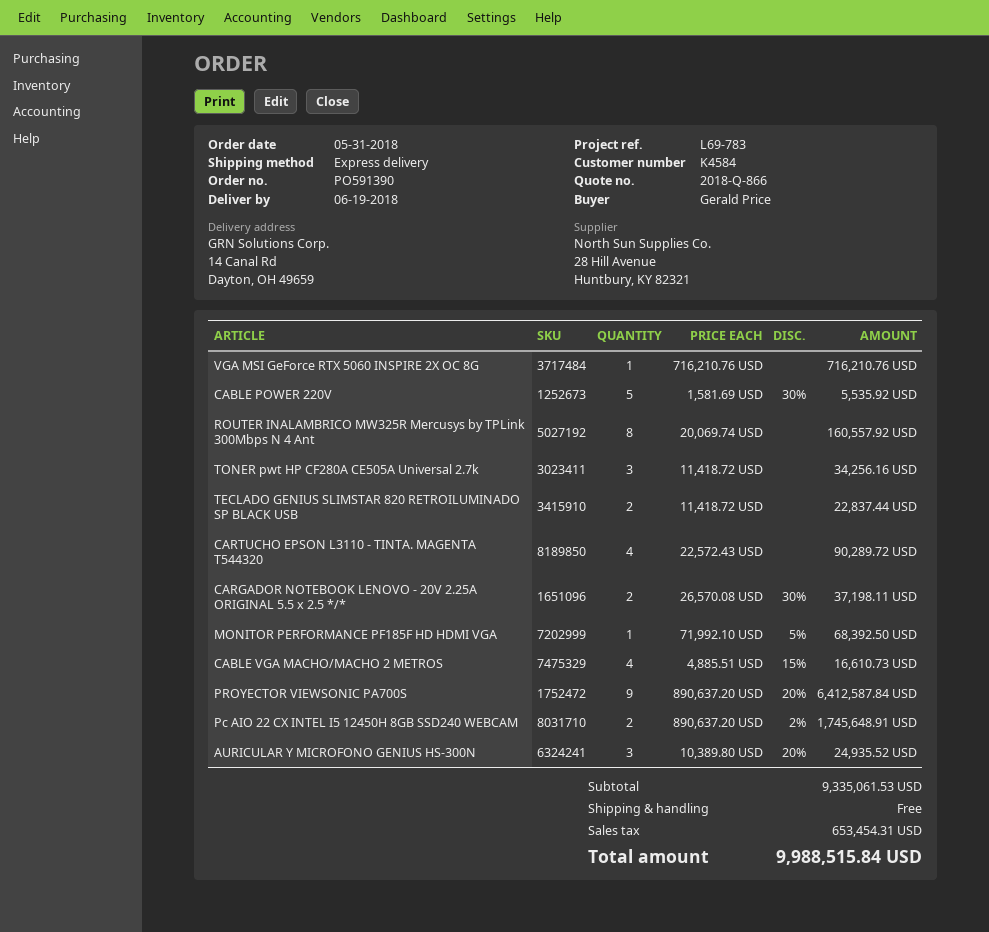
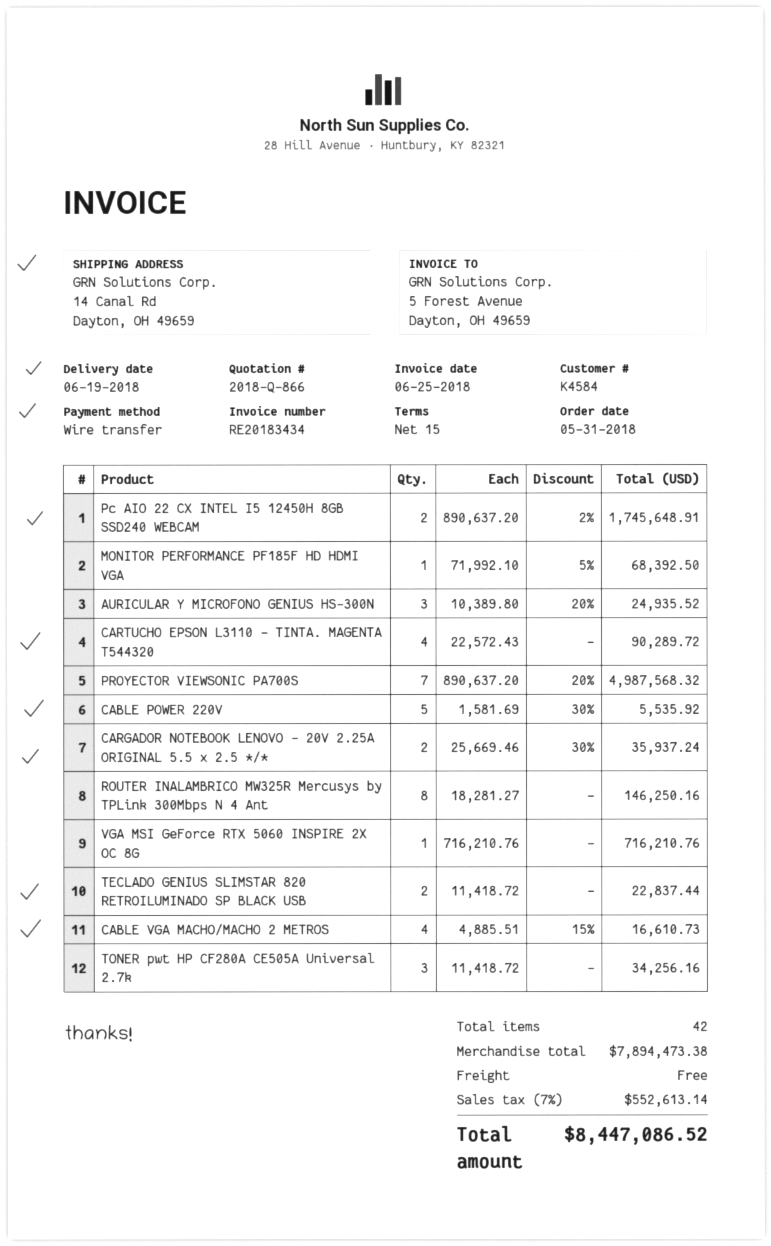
ROUTER INALAMBRICO MW325R Mercusys by TPLink 300Mbps N 4 Ant: 8 x 20069.74 = 160557.92 -> 8 x 18281.27 = 146250.16
CARGADOR NOTEBOOK LENOVO - 20V 2.25A ORIGINAL 5.5 x 2.5 */*: 2 x 26570.08 - 30% = 37198.11 -> 2 x 25669.46 - 30% = 35937.24
PROYECTOR VIEWSONIC PA700S: 9 x 890637.20 - 20% = 6412587.84 -> 7 x 890637.20 - 20% = 4987568.32
subtotal: 9335061.53 -> 7894473.38
tax: 653454.31 -> 552613.14
total: 9988515.84 -> 8447086.52

